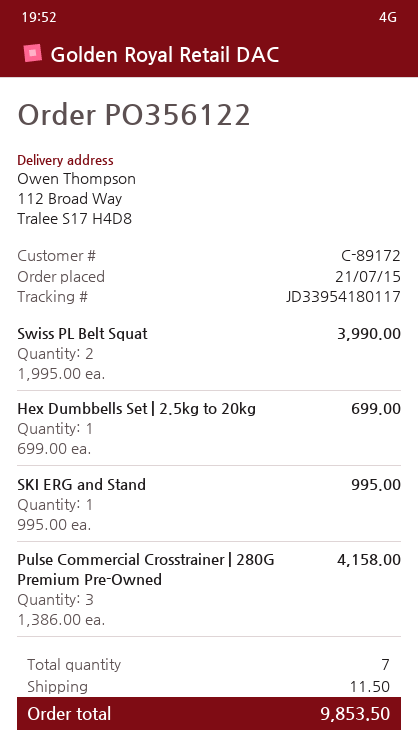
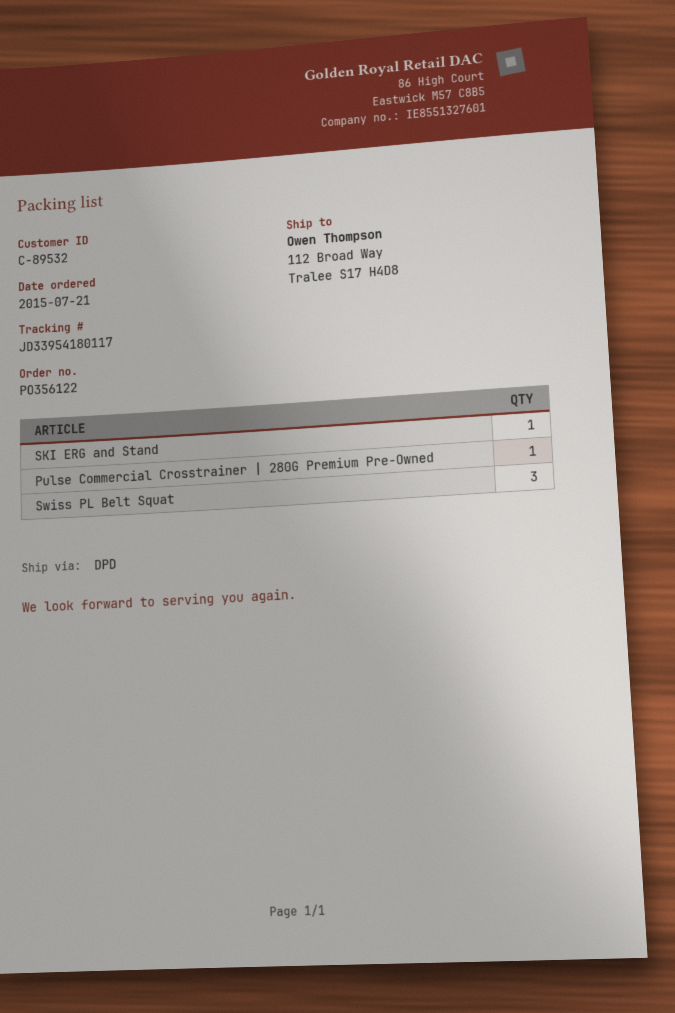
customer number: C-89172 -> C-89532
Swiss PL Belt Squat: 2 -> 3
Hex Dumbbells Set | 2.5kg to 20kg: 1 -> none
Pulse Commercial Crosstrainer | 280G Premium Pre-Owned: 3 -> 1

